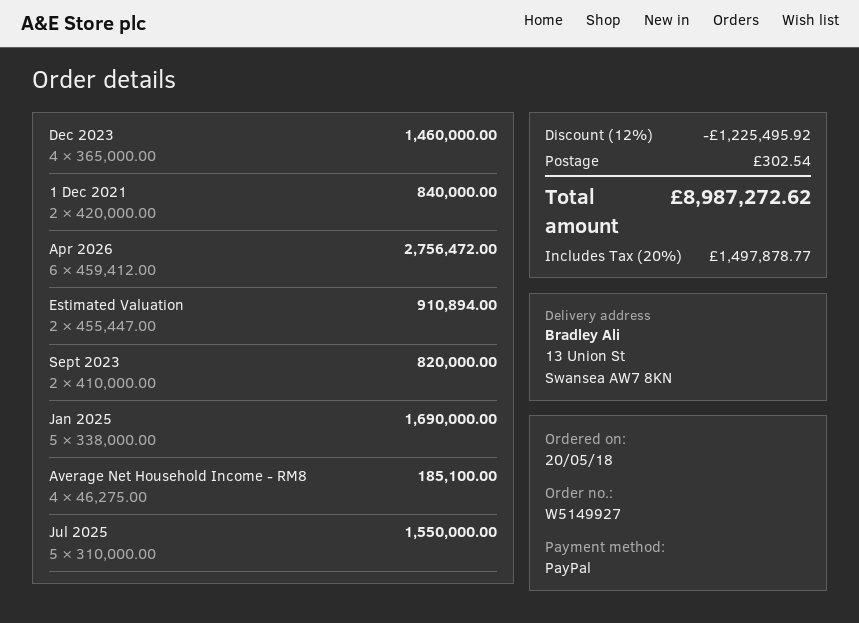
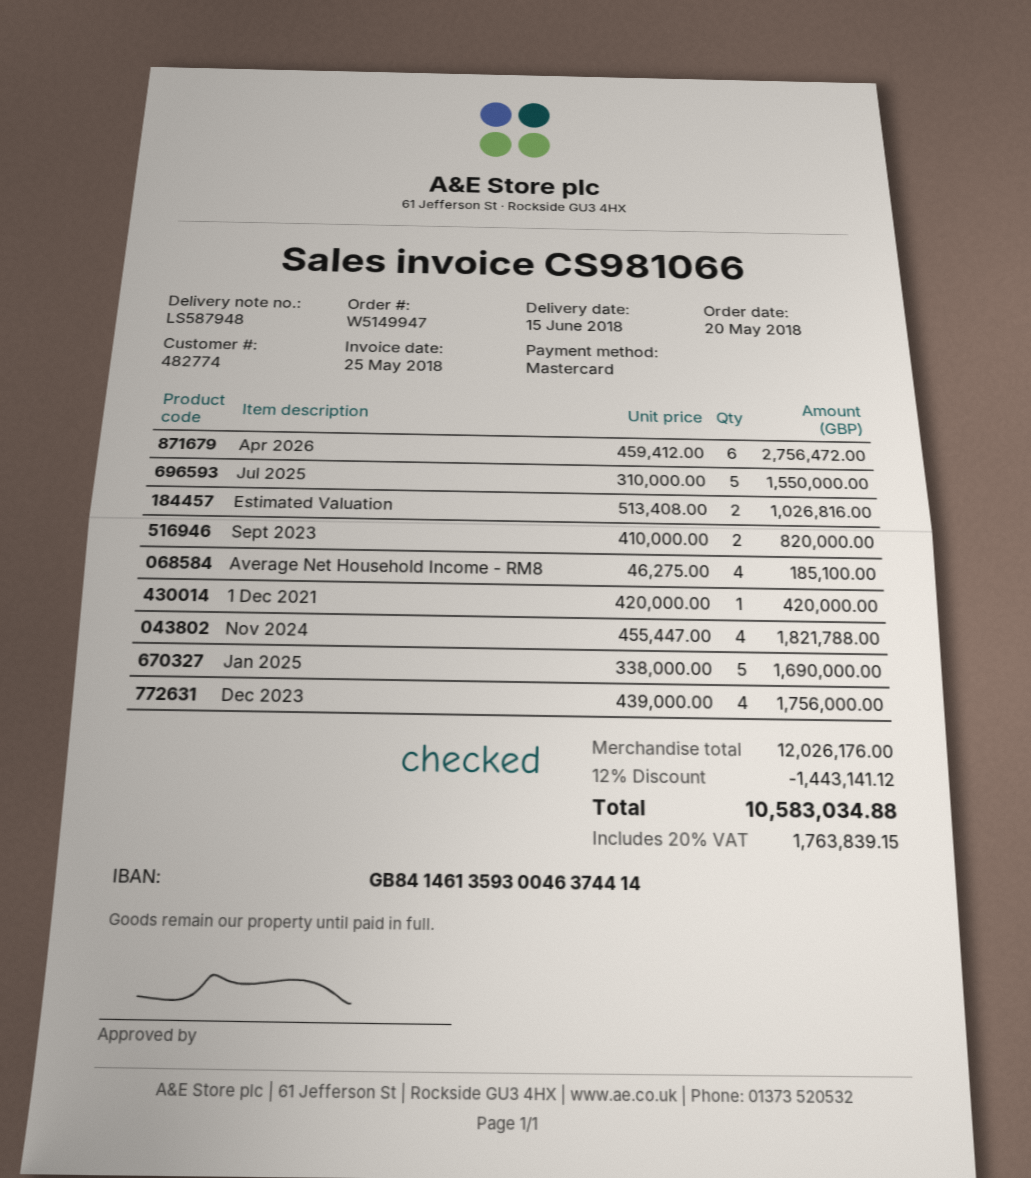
order number: W5149927 -> W5149947
payment method: PayPal -> Mastercard
Dec 2023: 4 x 365000.00 = 1460000.00 -> 4 x 439000.00 = 1756000.00
1 Dec 2021: 2 x 420000.00 = 840000.00 -> 1 x 420000.00 = 420000.00
Estimated Valuation: 2 x 455447.00 = 910894.00 -> 2 x 513408.00 = 1026816.00
Nov 2024: none -> 4 x 455447.00 = 1821788.00
discount: 12% = 1225495.92 -> 12% = 1443141.12
shipping: 302.54 -> none
tax: 20% = 1497878.77 -> 20% = 1763839.15
total: 8987272.62 -> 10583034.88

